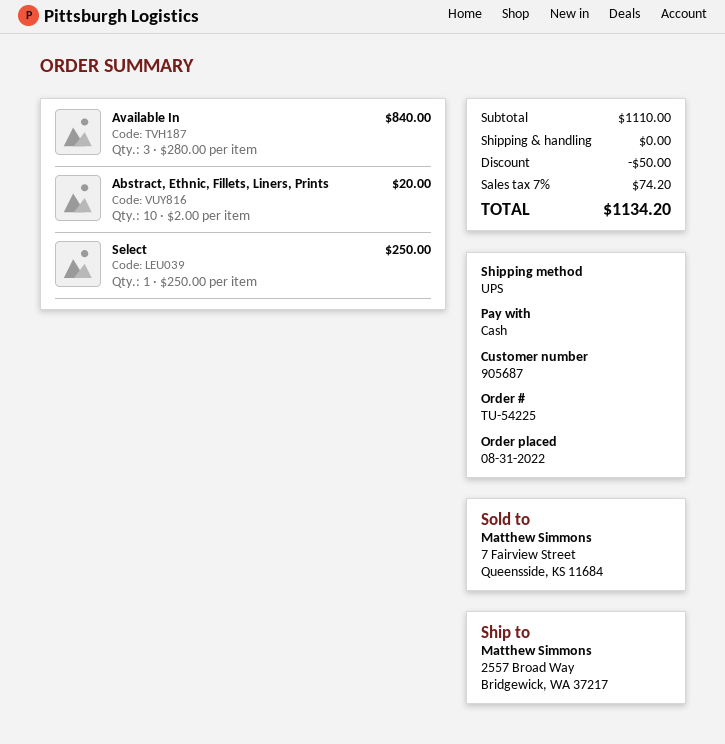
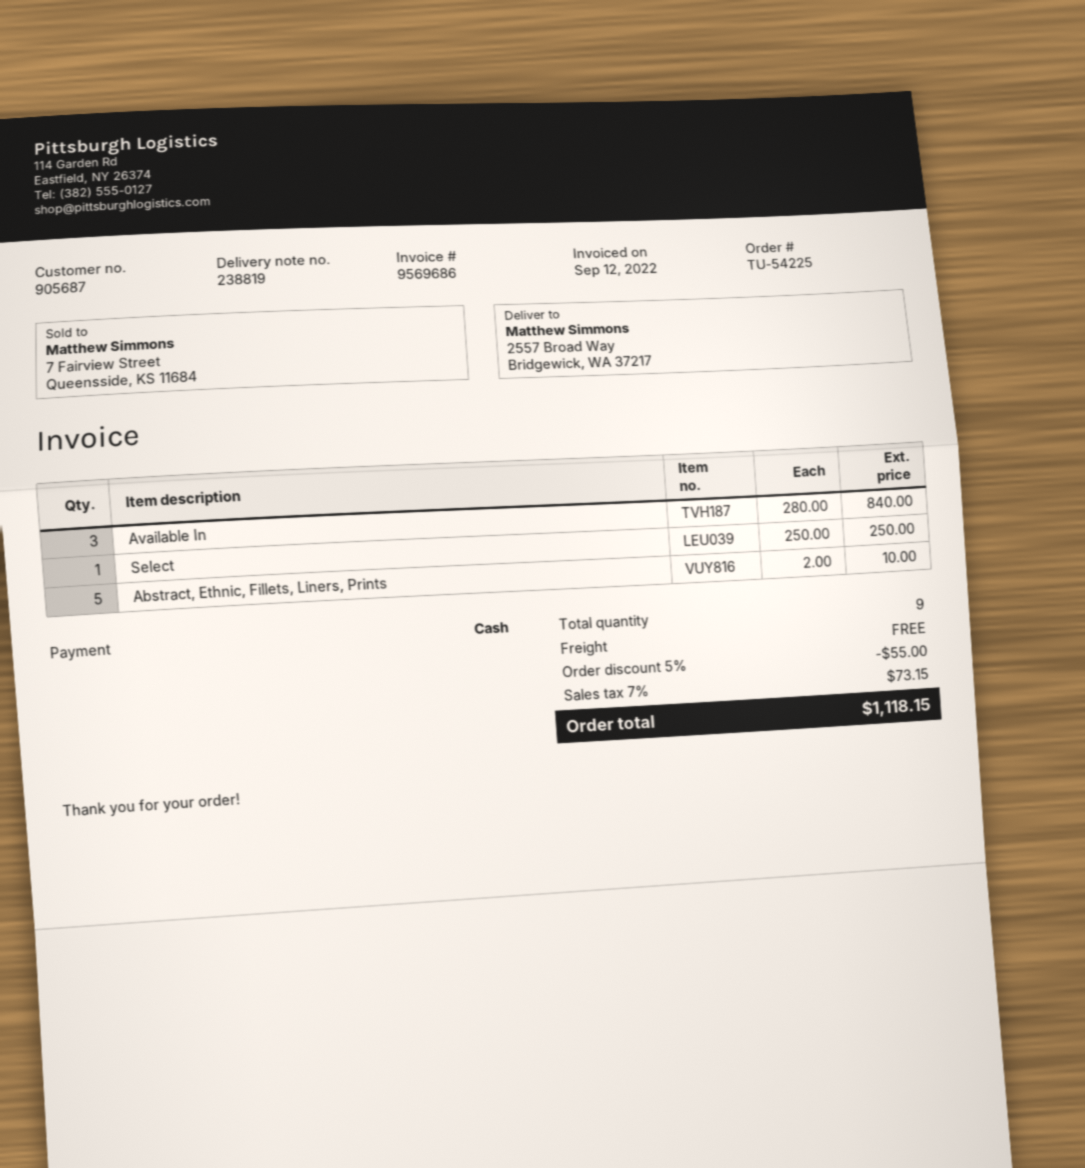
Abstract, Ethnic, Fillets, Liners, Prints: 10 x 2.00 = 20.00 -> 5 x 2.00 = 10.00
discount: 50.00 -> 55.00
tax: 7% = 74.20 -> 7% = 73.15
total: 1134.20 -> 1118.15

